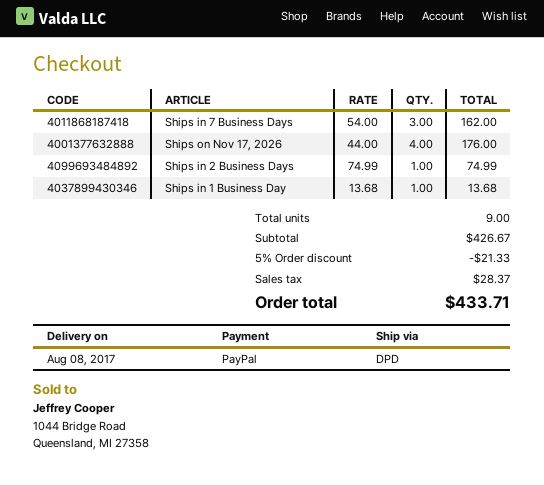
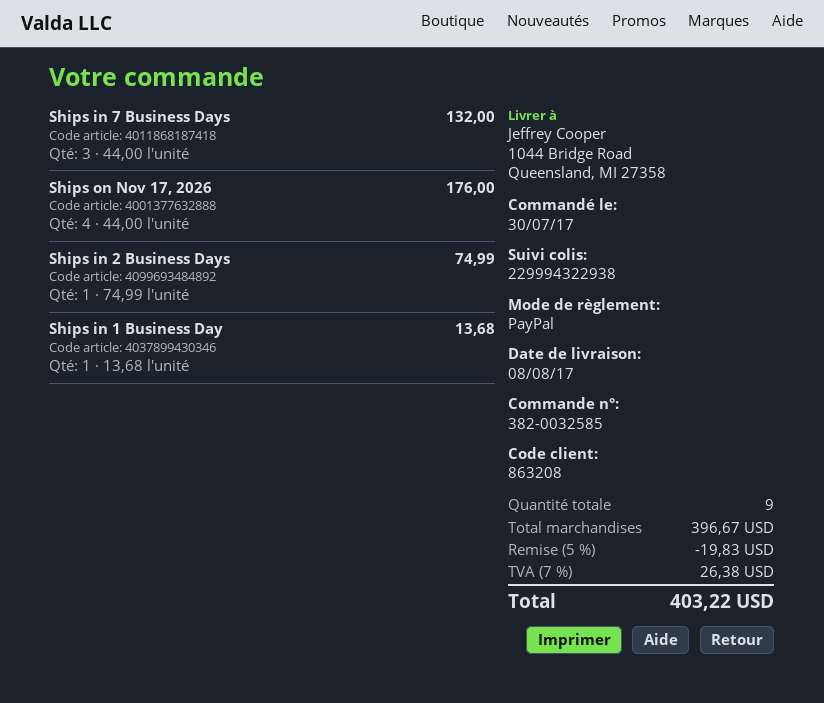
Ships in 7 Business Days: 3 x 54.00 = 162.00 -> 3 x 44.00 = 132.00
subtotal: 426.67 -> 396.67
discount: 5% = 21.33 -> 5% = 19.83
tax: 28.37 -> 26.38
total: 433.71 -> 403.22

